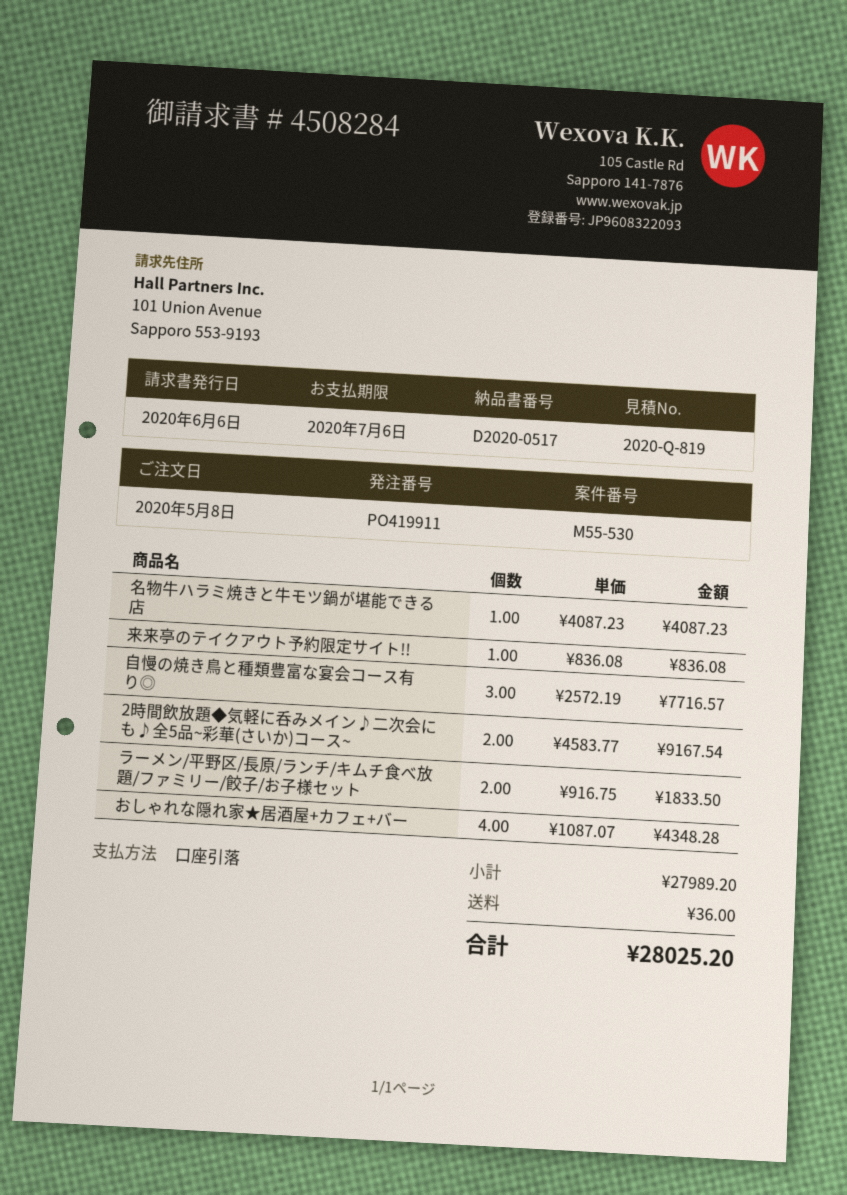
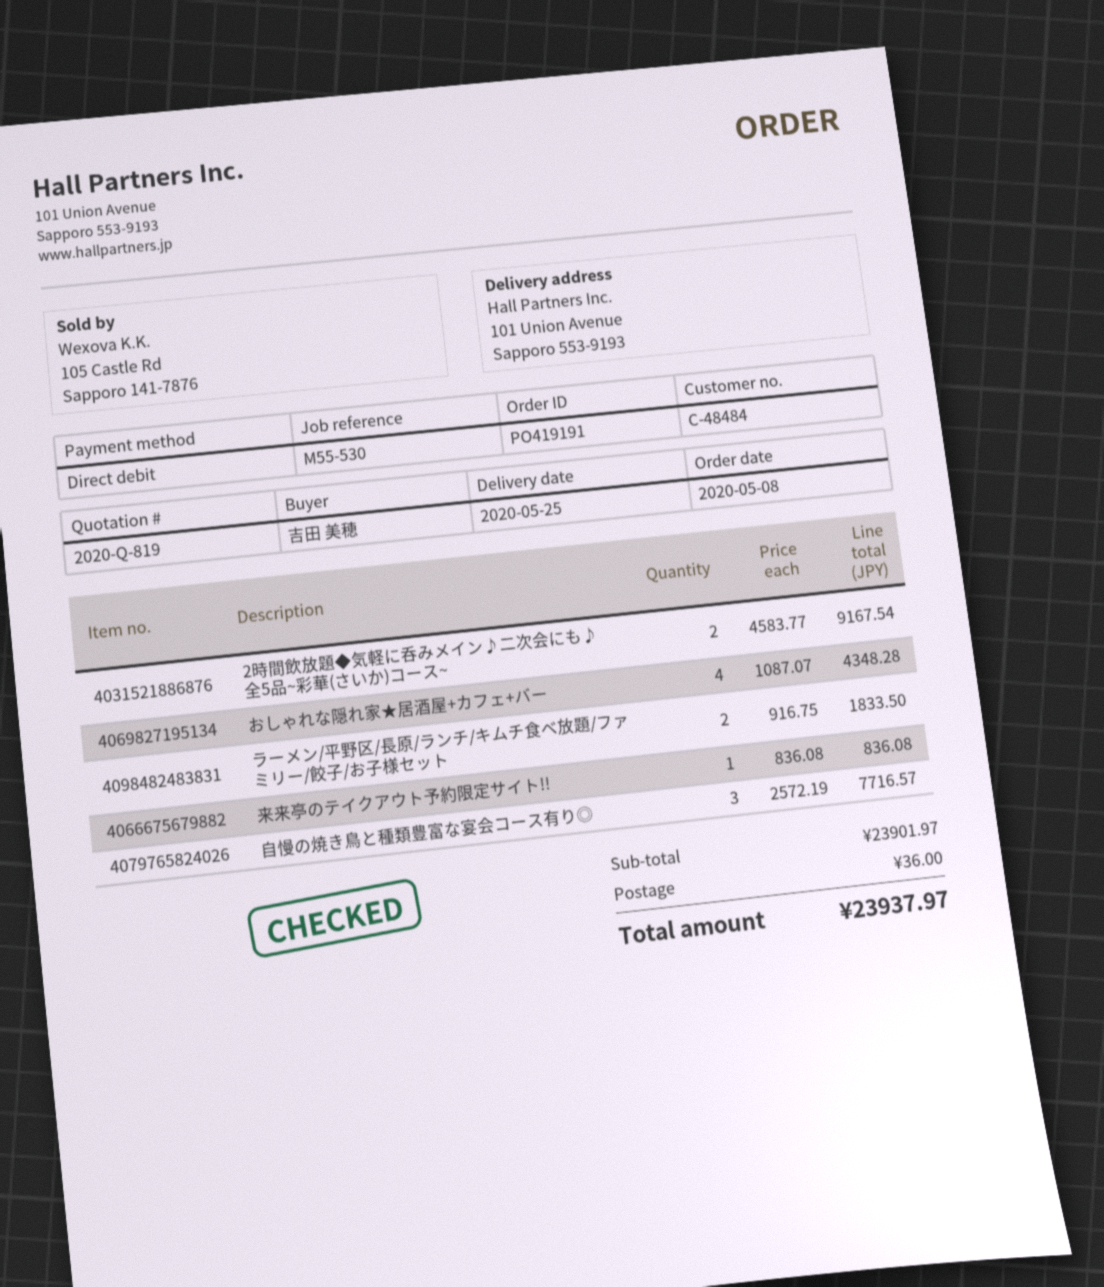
order number: PO419911 -> PO419191
名物牛ハラミ焼きと牛モツ鍋が堪能できる店: 1 x 4087.23 = 4087.23 -> none
subtotal: 27989.20 -> 23901.97
total: 28025.20 -> 23937.97

